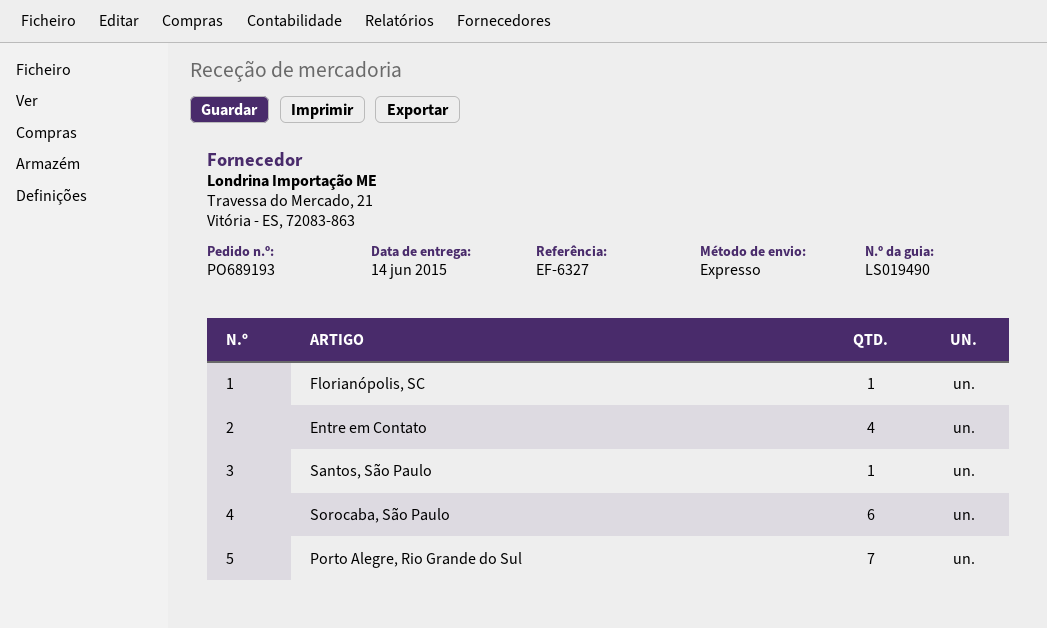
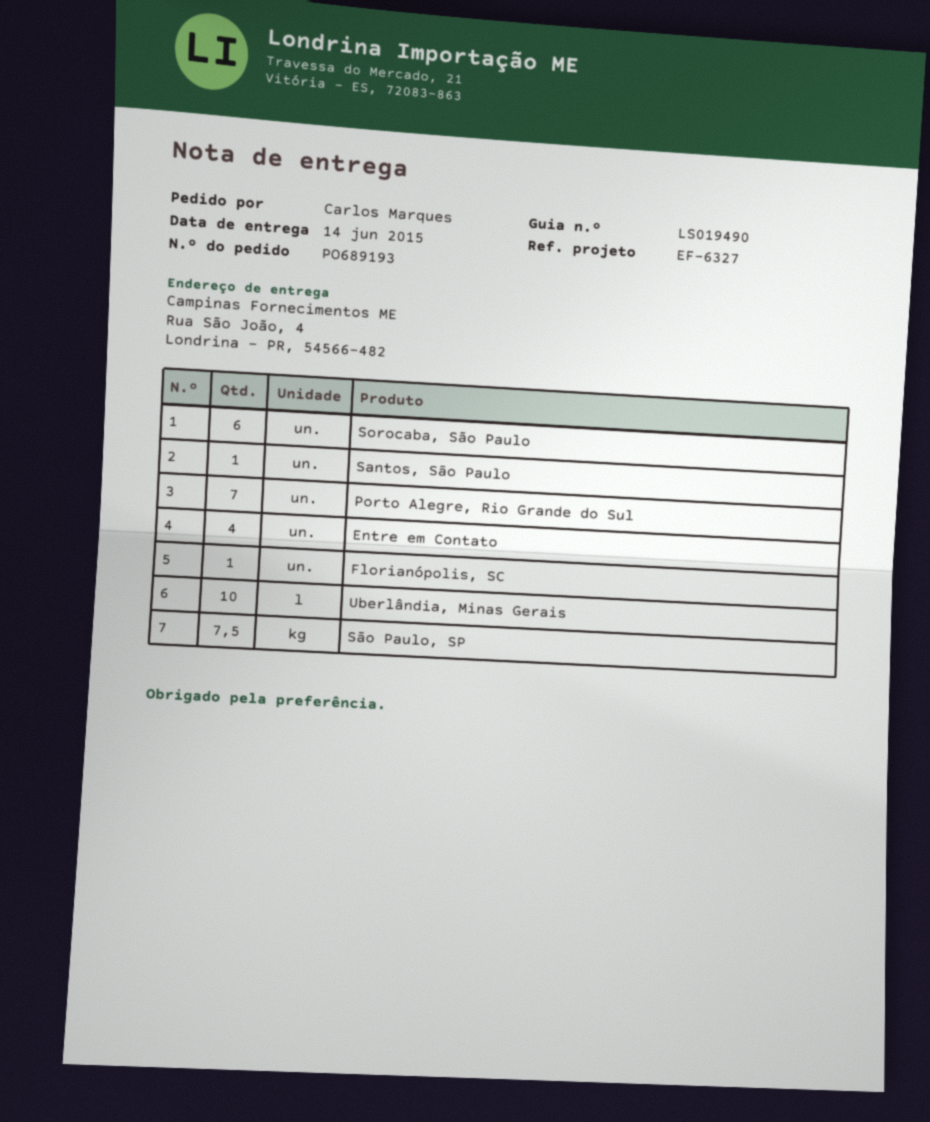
Uberlândia, Minas Gerais: none -> 10
São Paulo, SP: none -> 7.5

